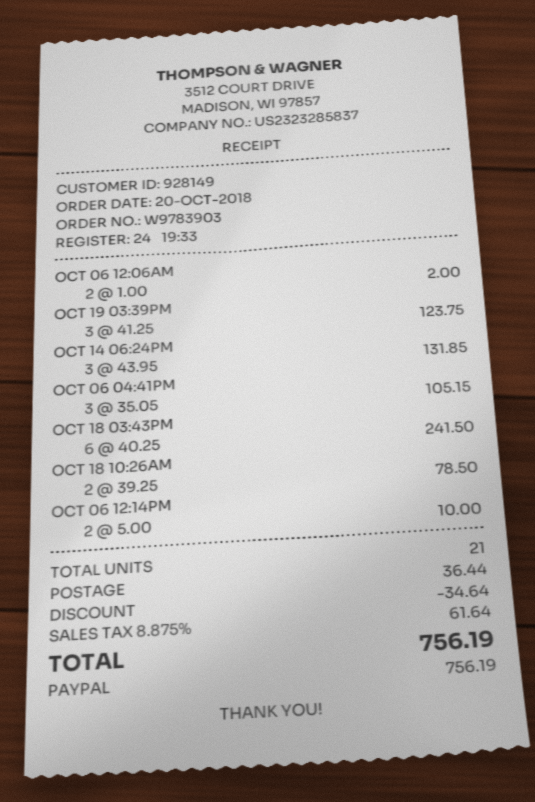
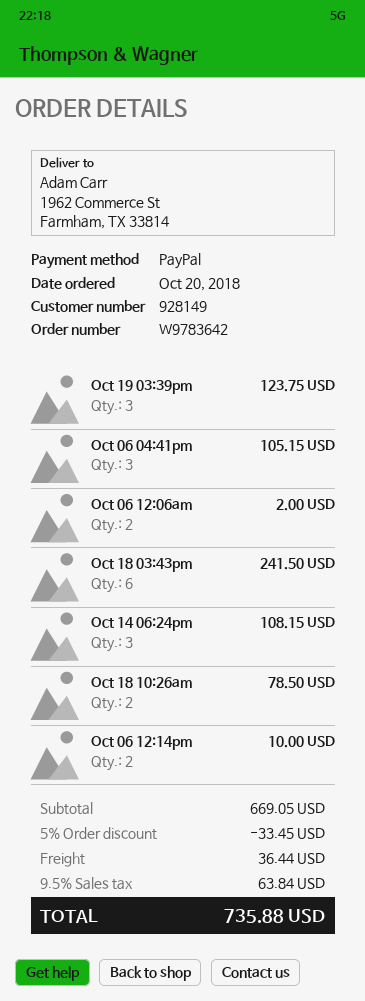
order number: W9783903 -> W9783642
OCT 14 06:24PM: 3 for 131.85 -> 3 for 108.15
discount: 34.64 -> 33.45
tax: 8.875% = 61.64 -> 9.5% = 63.84
total: 756.19 -> 735.88

